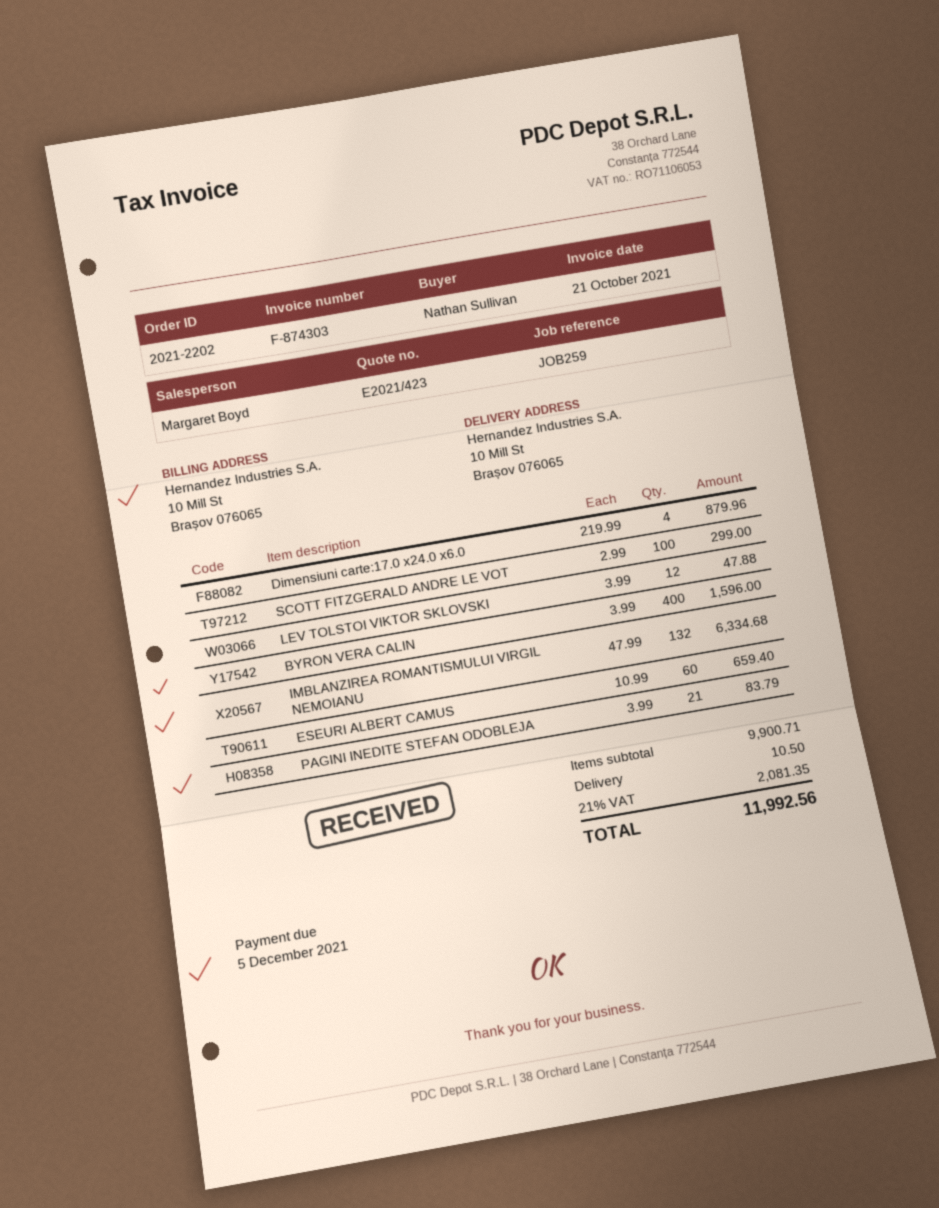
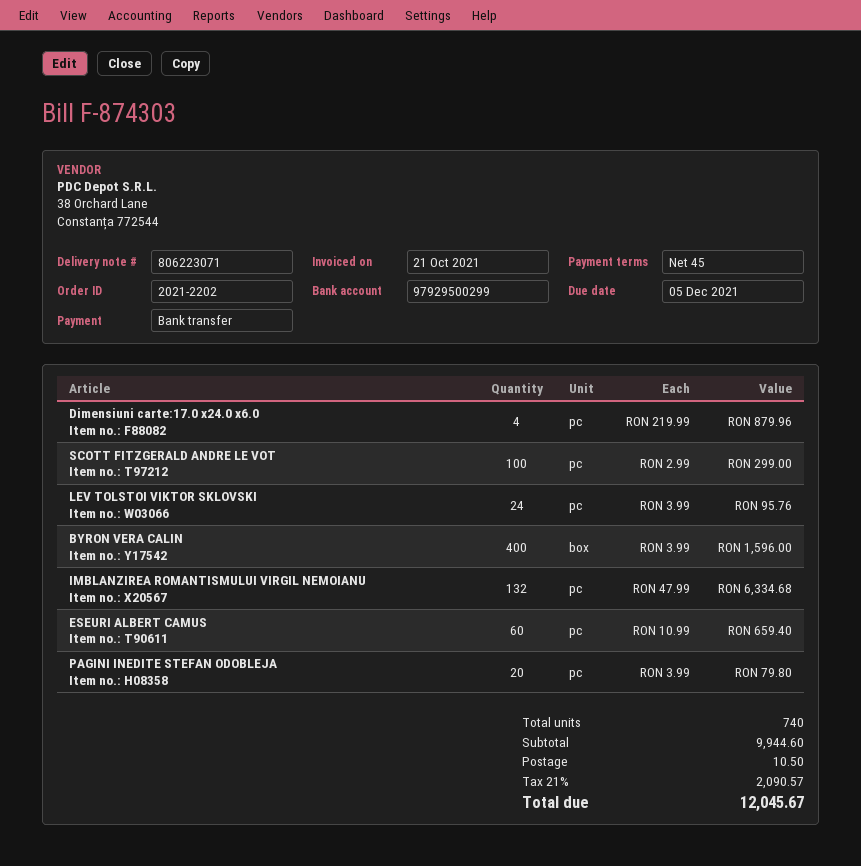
LEV TOLSTOI VIKTOR SKLOVSKI: 12 x 3.99 = 47.88 -> 24 x 3.99 = 95.76
PAGINI INEDITE STEFAN ODOBLEJA: 21 x 3.99 = 83.79 -> 20 x 3.99 = 79.80
subtotal: 9900.71 -> 9944.60
tax: 21% = 2081.35 -> 21% = 2090.57
total: 11992.56 -> 12045.67

